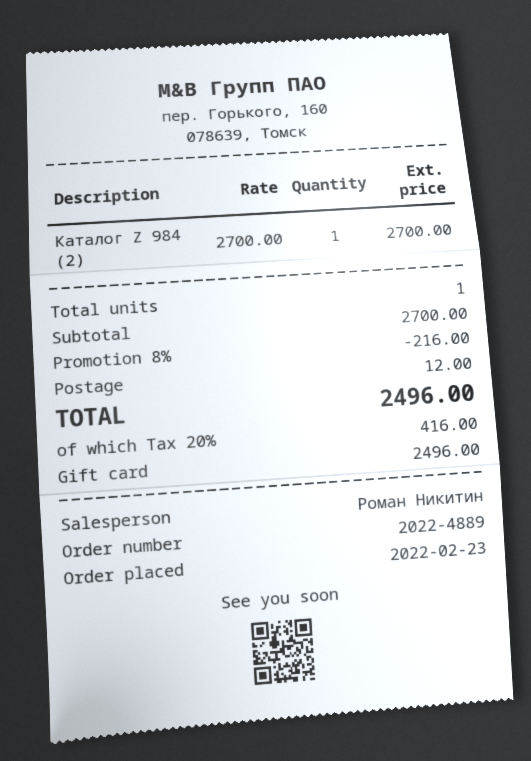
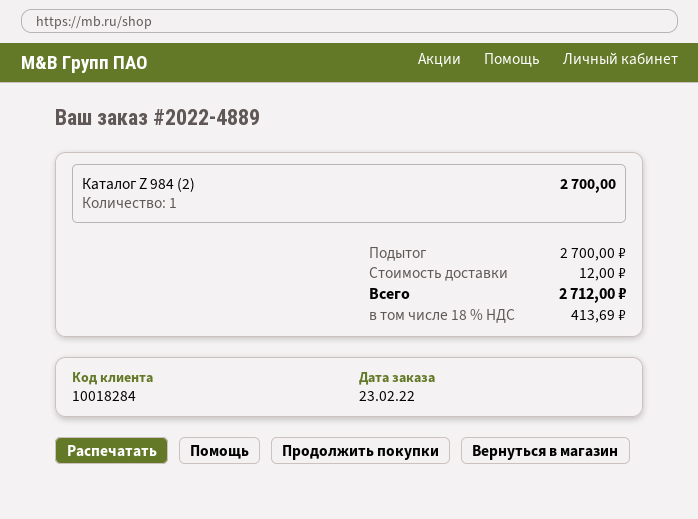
discount: 8% = 216.00 -> none
tax: 20% = 416.00 -> 18% = 413.69
total: 2496.00 -> 2712.00

